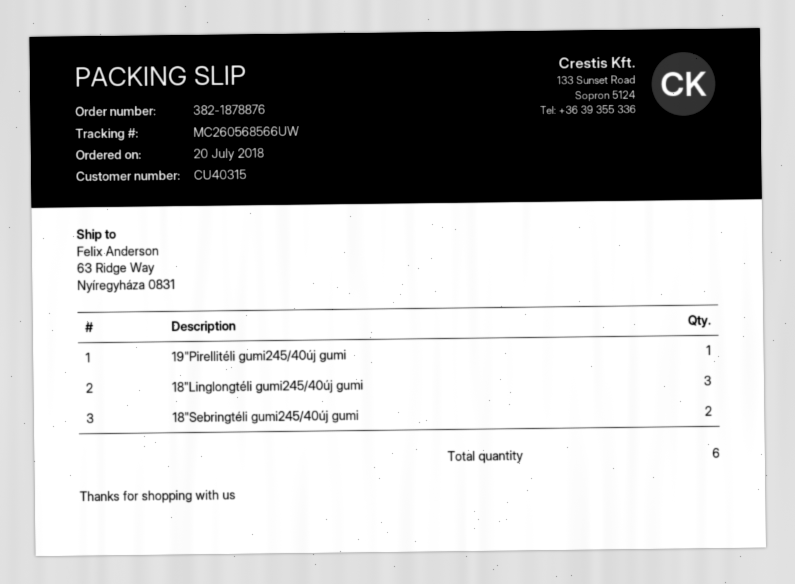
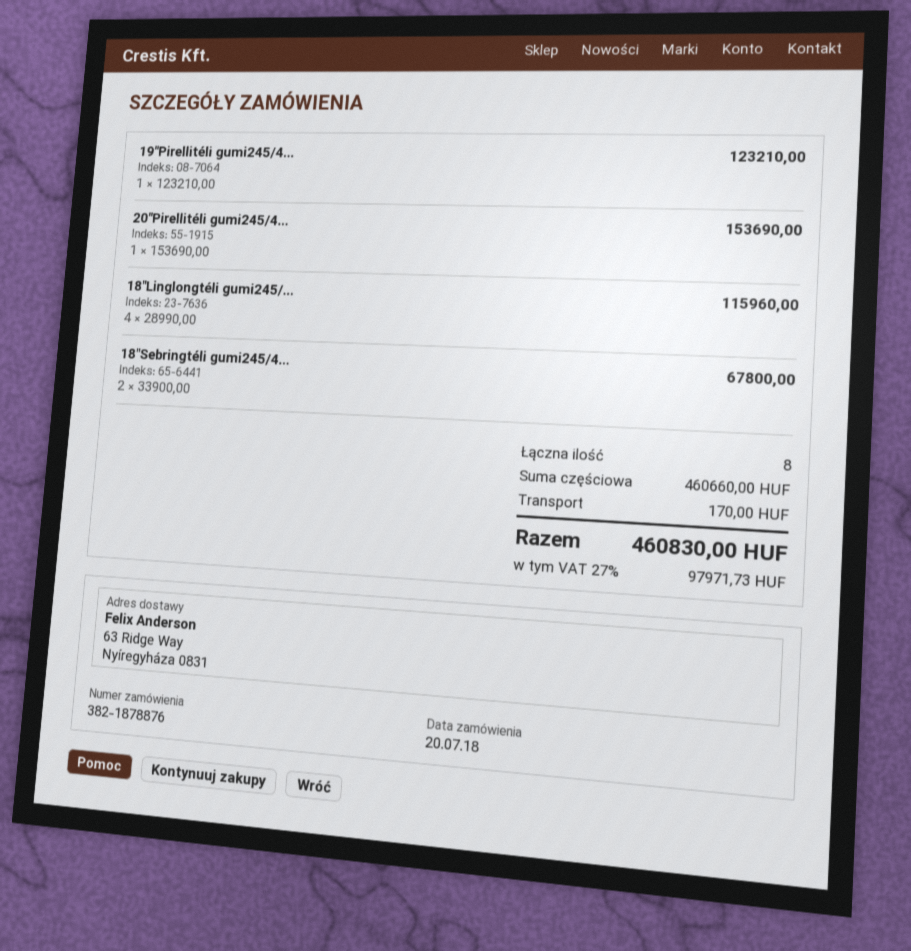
18"Linglongtéli gumi245/40új gumi: 3 -> 4
20"Pirellitéli gumi245/4...: none -> 1
total quantity: 6 -> 8

